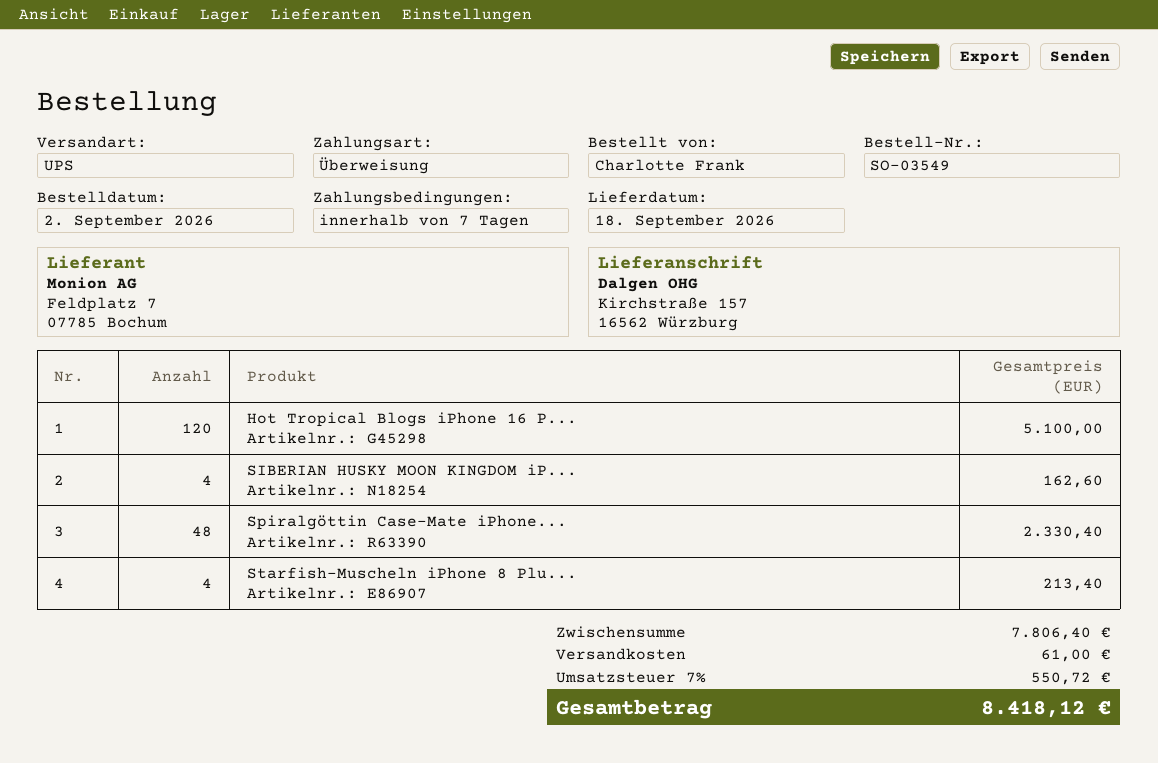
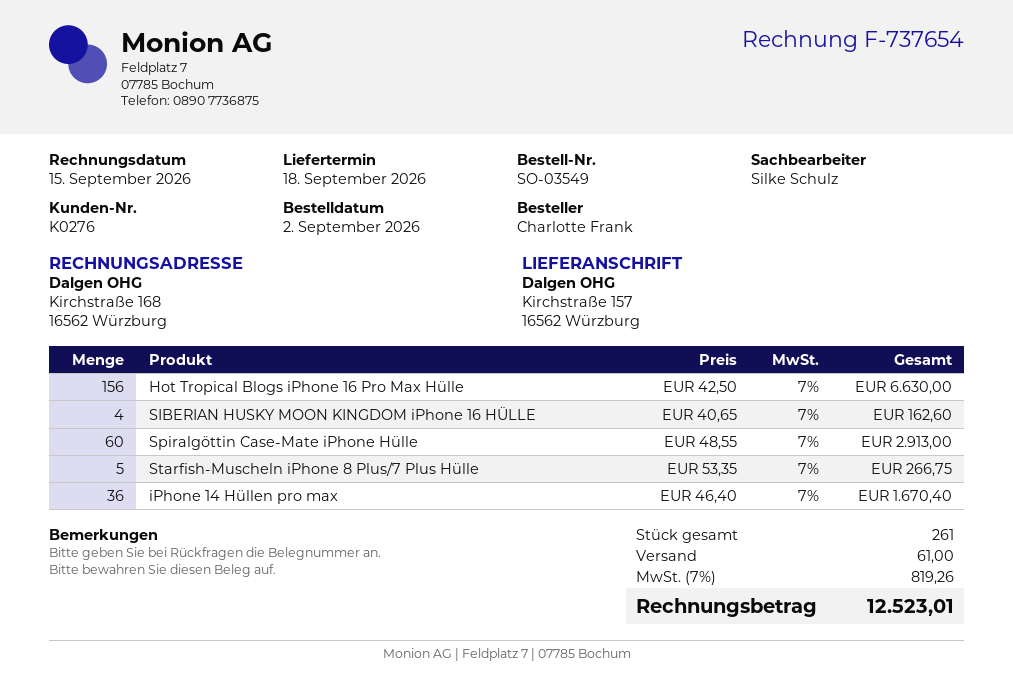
Hot Tropical Blogs iPhone 16 P...: 120 for 5100.00 -> 156 for 6630.00
Spiralgöttin Case-Mate iPhone...: 48 for 2330.40 -> 60 for 2913.00
Starfish-Muscheln iPhone 8 Plu...: 4 for 213.40 -> 5 for 266.75
iPhone 14 Hüllen pro max: none -> 36 for 1670.40
tax: 7% = 550.72 -> 7% = 819.26
total: 8418.12 -> 12523.01

